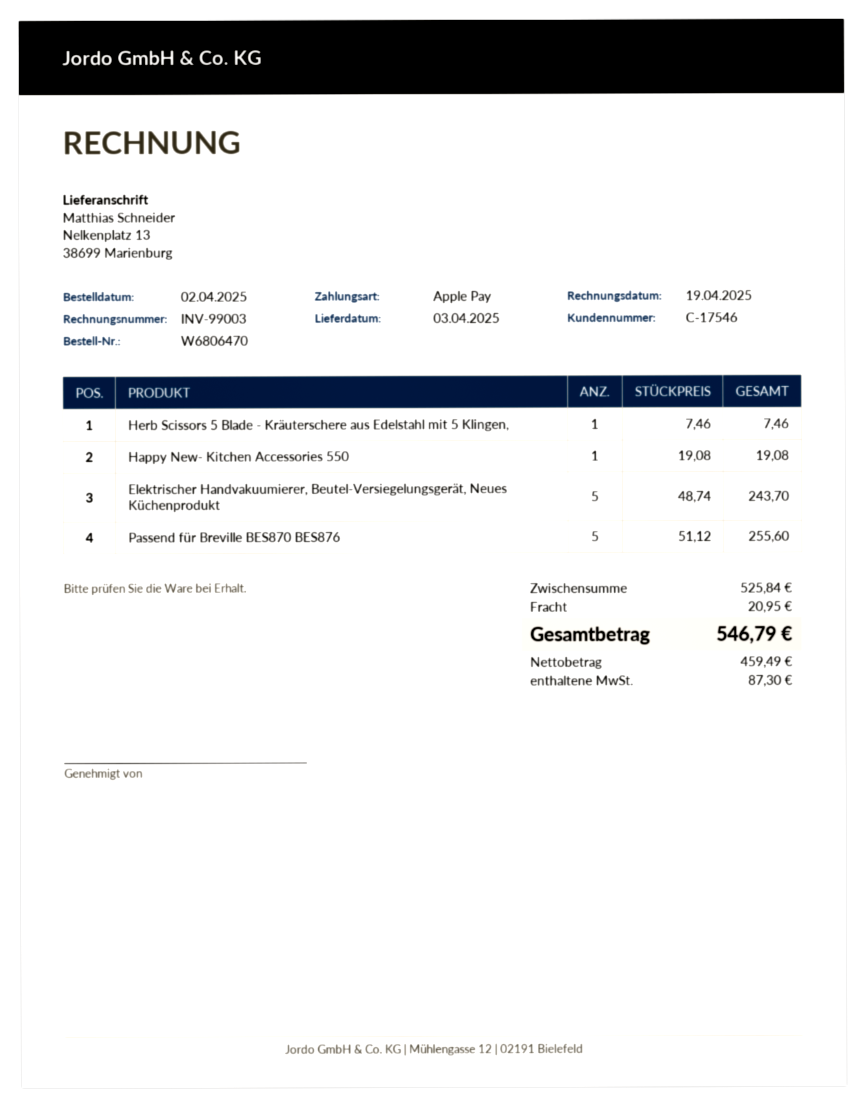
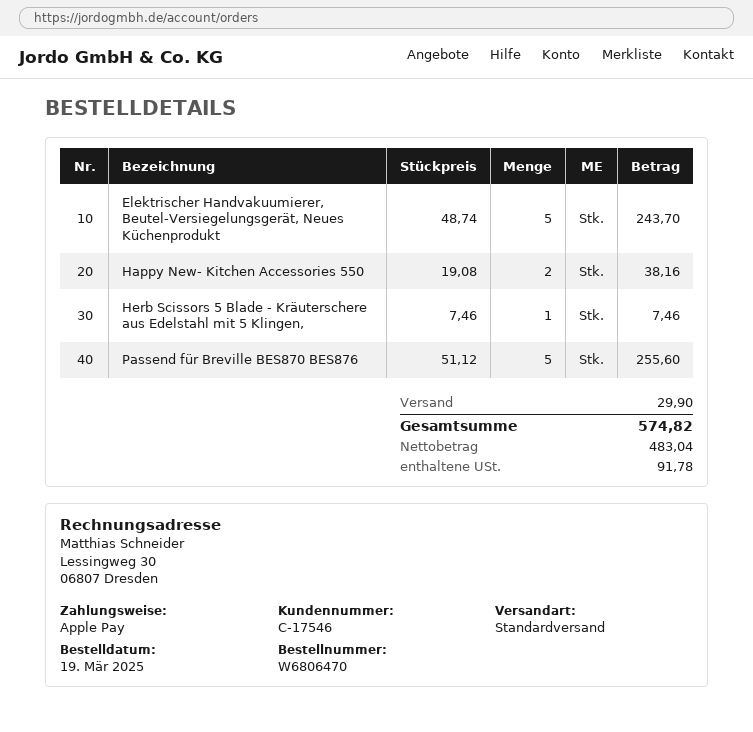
order date: 2025-04-02 -> 2025-03-19
Happy New- Kitchen Accessories 550: 1 x 19.08 = 19.08 -> 2 x 19.08 = 38.16
shipping: 20.95 -> 29.90
net: 459.49 -> 483.04
tax: 87.30 -> 91.78
total: 546.79 -> 574.82

